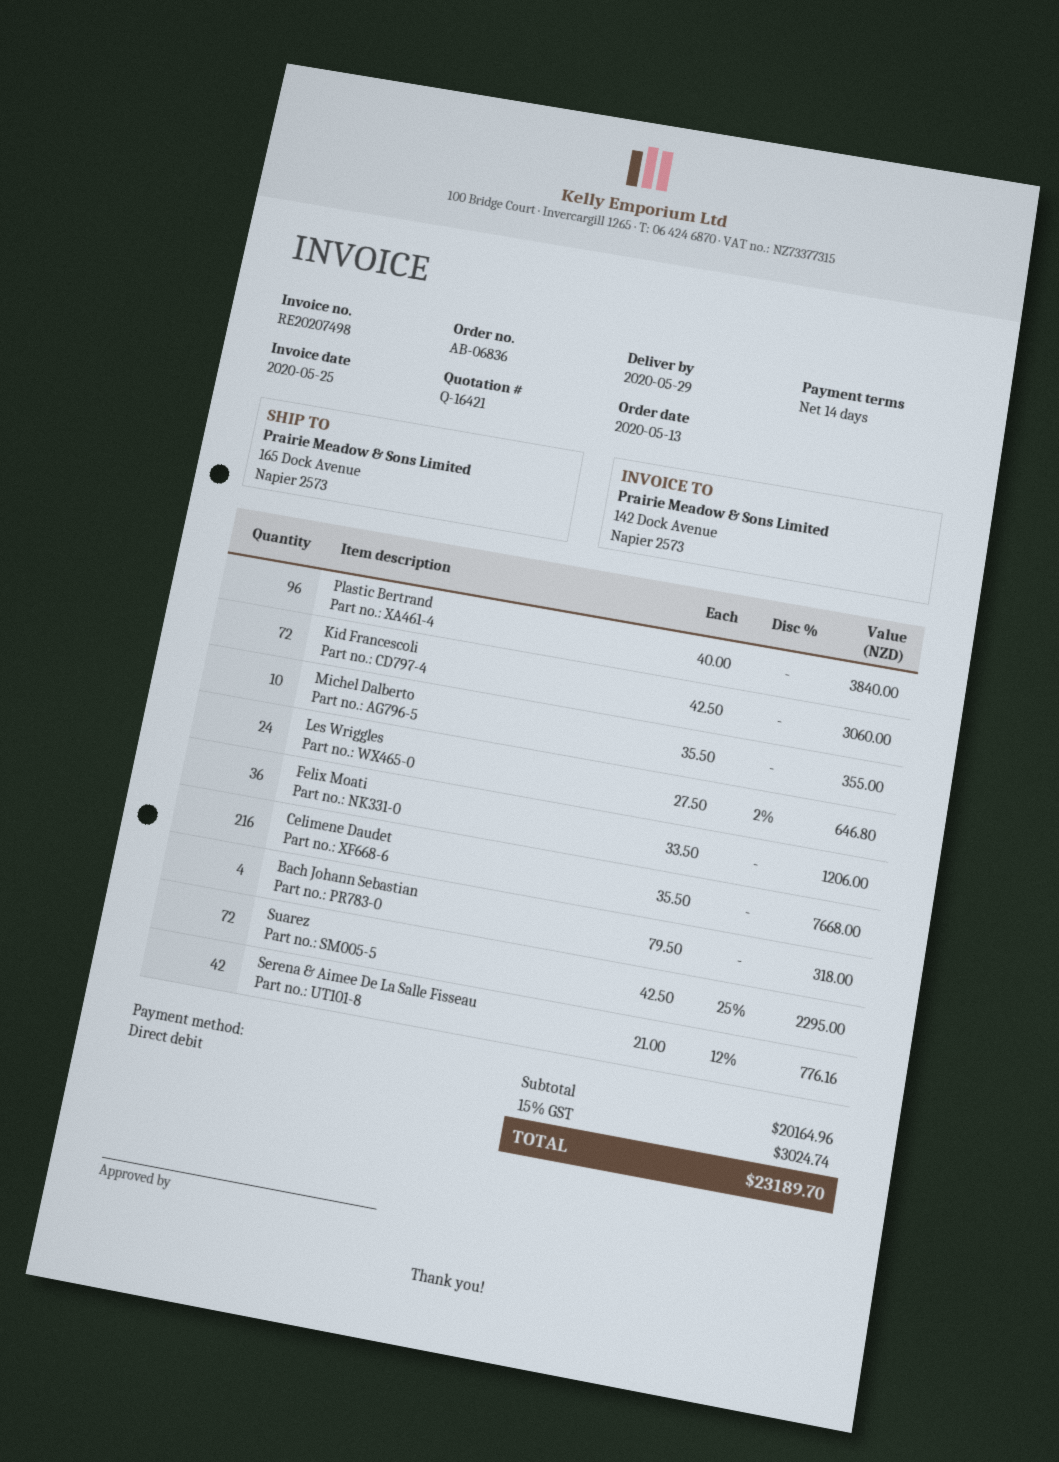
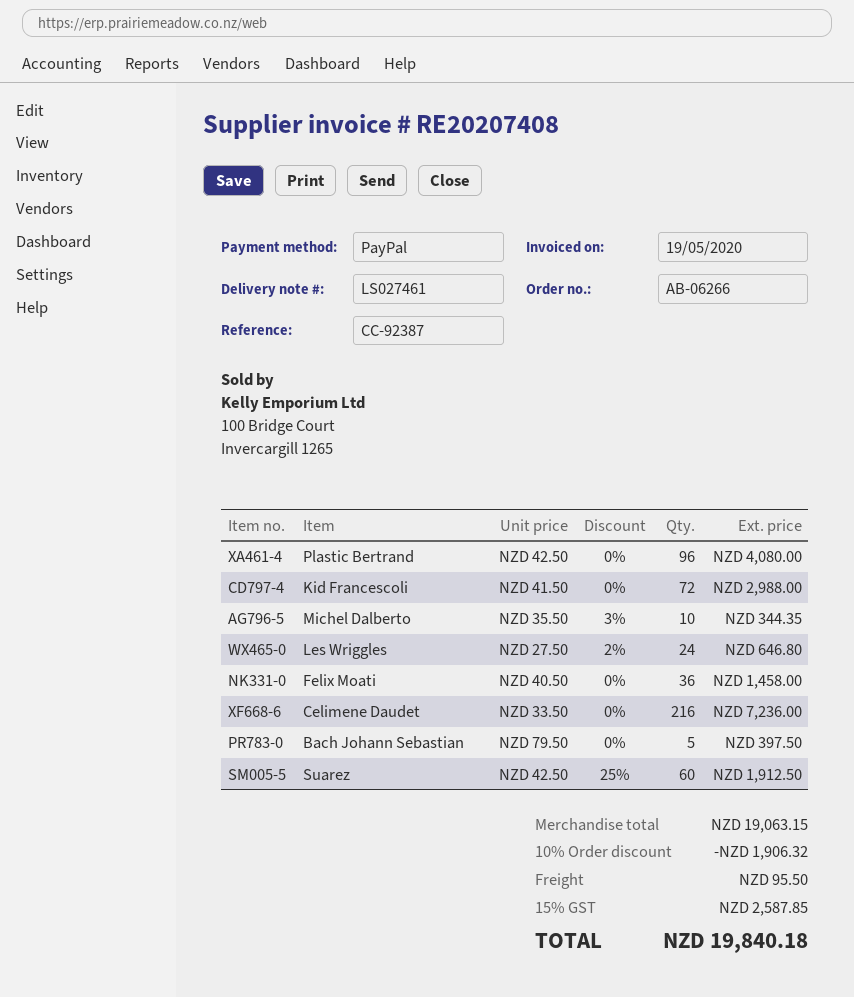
order number: AB-06836 -> AB-06266
invoice number: RE20207498 -> RE20207408
invoice date: 2020-05-25 -> 2020-05-19
payment method: direct debit -> PayPal
Plastic Bertrand: 96 x 40.00 = 3840.00 -> 96 x 42.50 = 4080.00
Kid Francescoli: 72 x 42.50 = 3060.00 -> 72 x 41.50 = 2988.00
Michel Dalberto: 10 x 35.50 = 355.00 -> 10 x 35.50 - 3% = 344.35
Felix Moati: 36 x 33.50 = 1206.00 -> 36 x 40.50 = 1458.00
Celimene Daudet: 216 x 35.50 = 7668.00 -> 216 x 33.50 = 7236.00
Bach Johann Sebastian: 4 x 79.50 = 318.00 -> 5 x 79.50 = 397.50
Suarez: 72 x 42.50 - 25% = 2295.00 -> 60 x 42.50 - 25% = 1912.50
Serena & Aimee De La Salle Fisseau: 42 x 21.00 - 12% = 776.16 -> none
subtotal: 20164.96 -> 19063.15
discount: none -> 10% = 1906.32
shipping: none -> 95.50
tax: 15% = 3024.74 -> 15% = 2587.85
total: 23189.70 -> 19840.18

